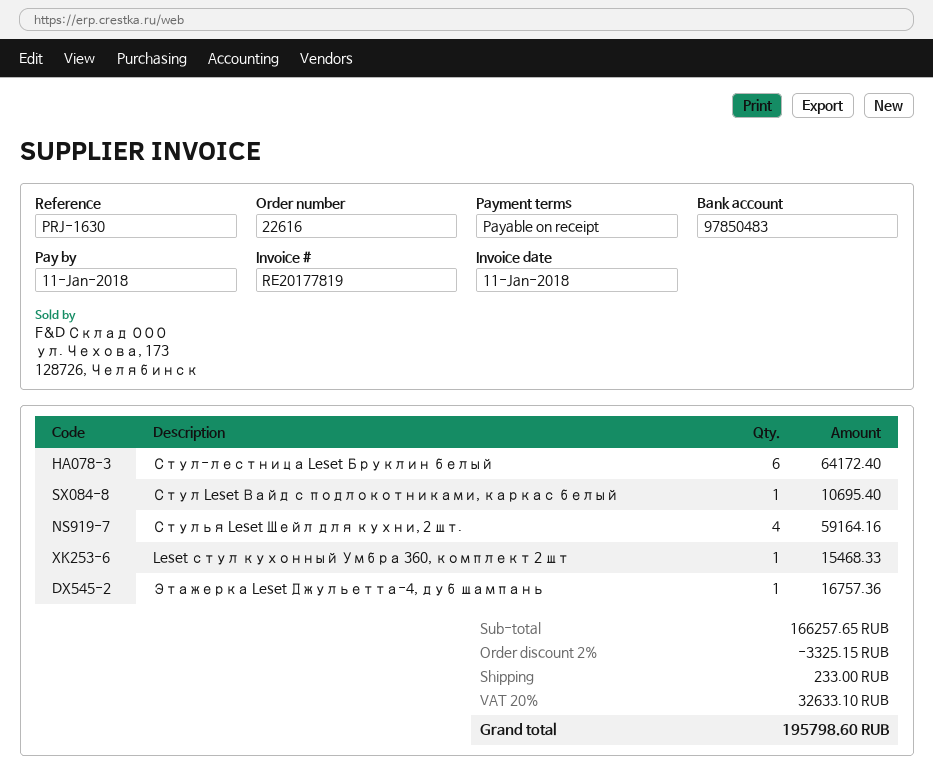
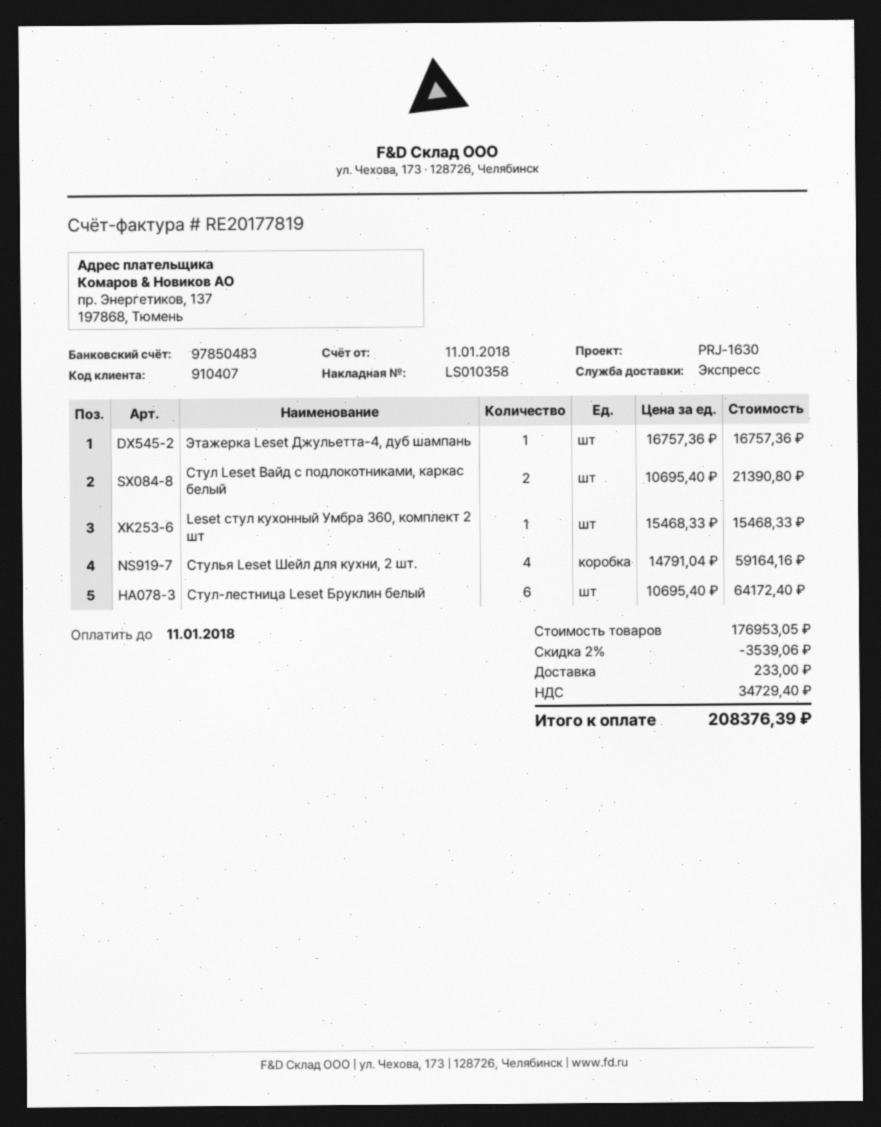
Стул Leset Вайд с подлокотниками, каркас белый: 1 for 10695.40 -> 2 for 21390.80
subtotal: 166257.65 -> 176953.05
discount: 2% = 3325.15 -> 2% = 3539.06
tax: 32633.10 -> 34729.40
total: 195798.60 -> 208376.39

